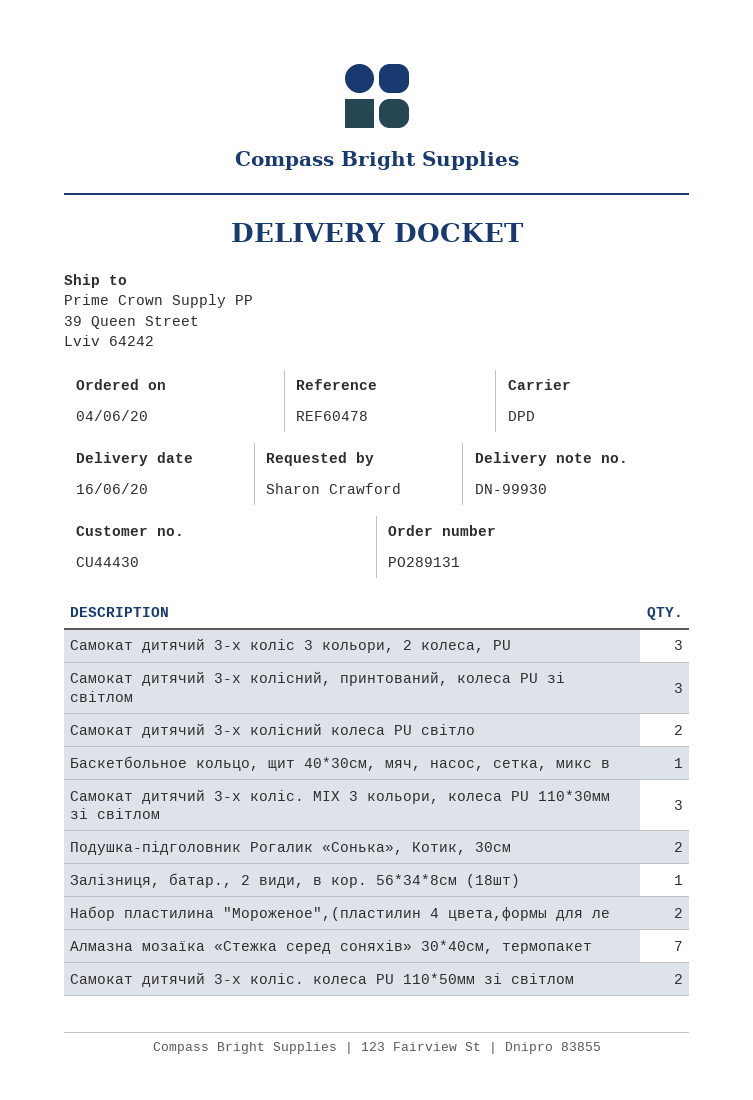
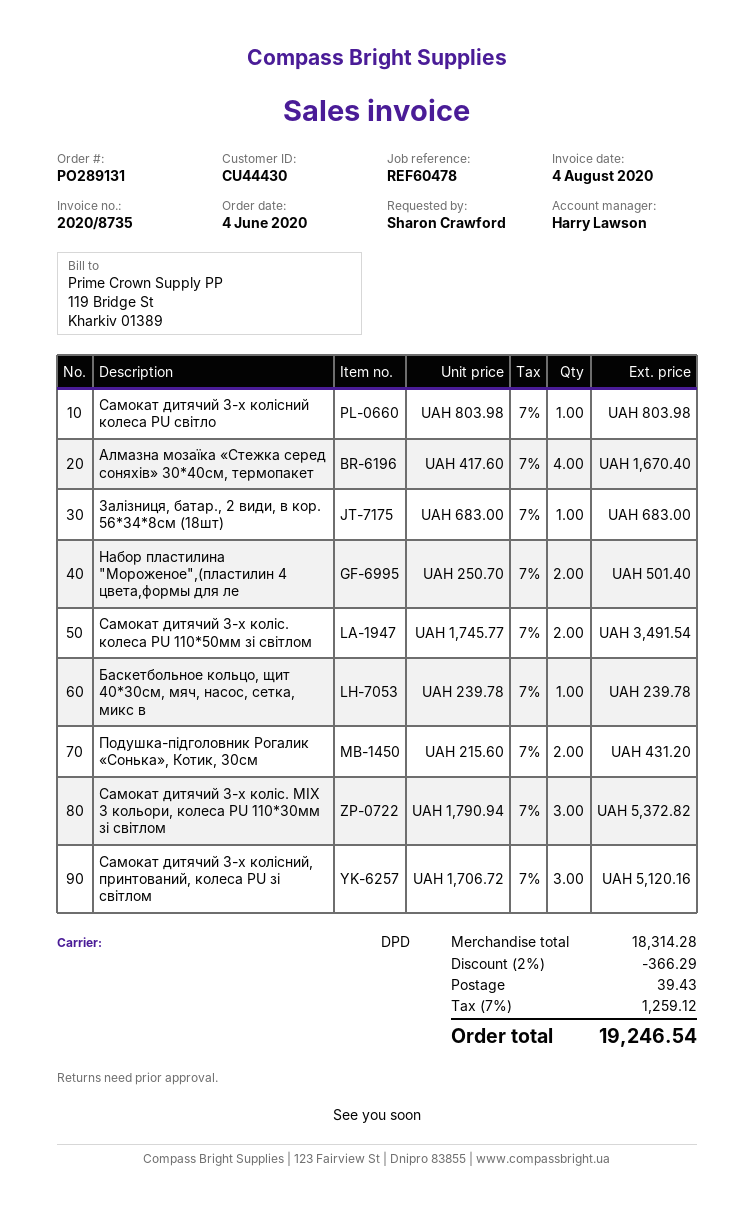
Самокат дитячий 3-х коліс 3 кольори, 2 колеса, PU: 3 -> none
Самокат дитячий 3-х колісний колеса PU світло: 2 -> 1
Алмазна мозаїка «Стежка серед соняхів» 30*40см, термопакет: 7 -> 4

